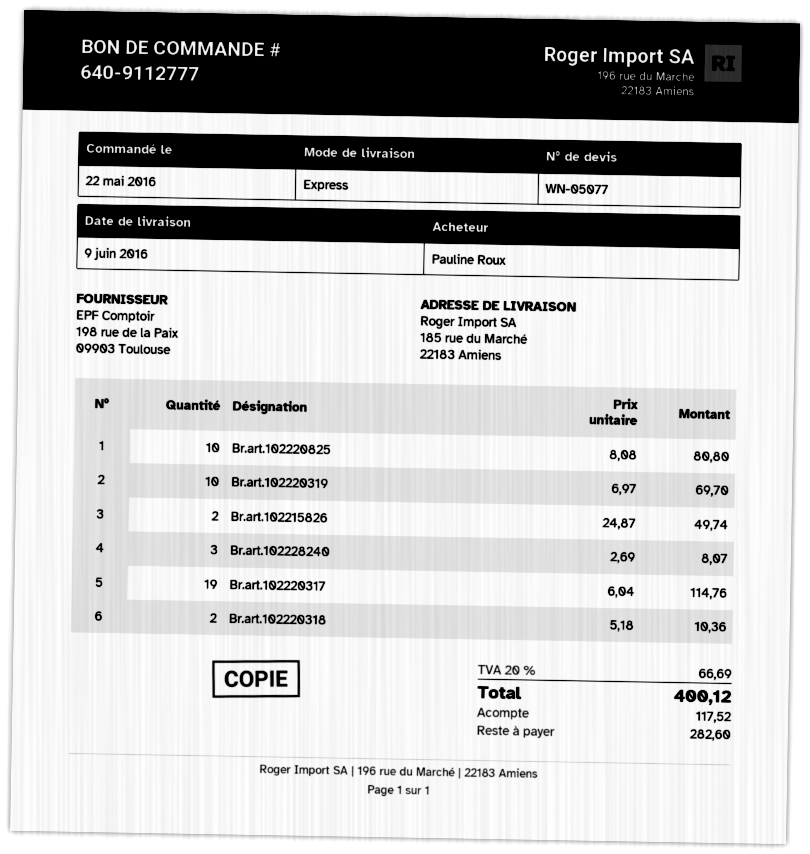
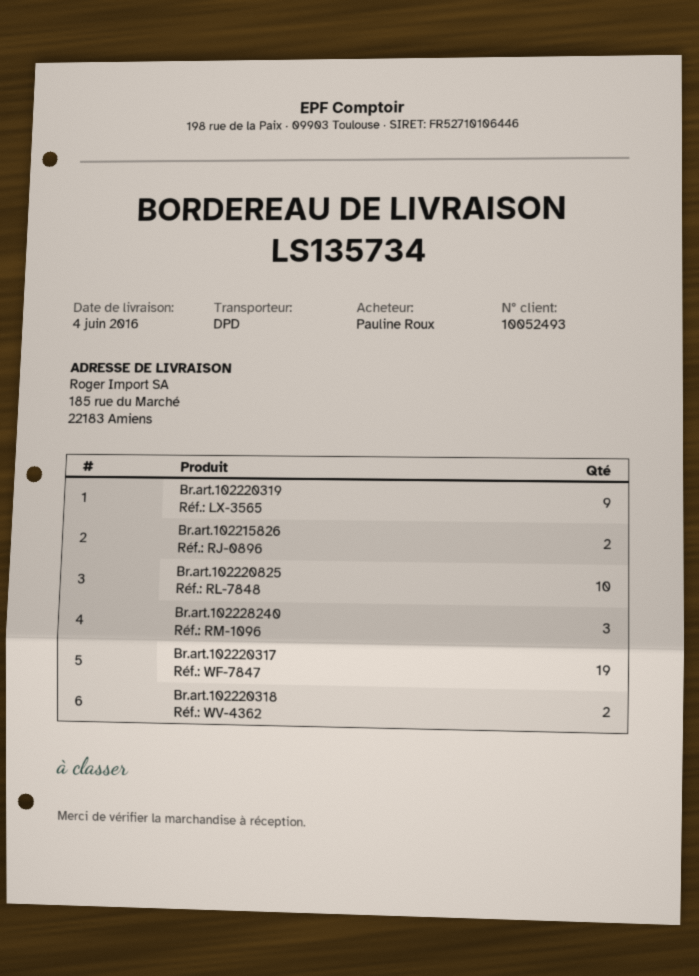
delivery date: 2016-06-09 -> 2016-06-04
shipping method: express -> DPD
Br.art.102220319: 10 -> 9

